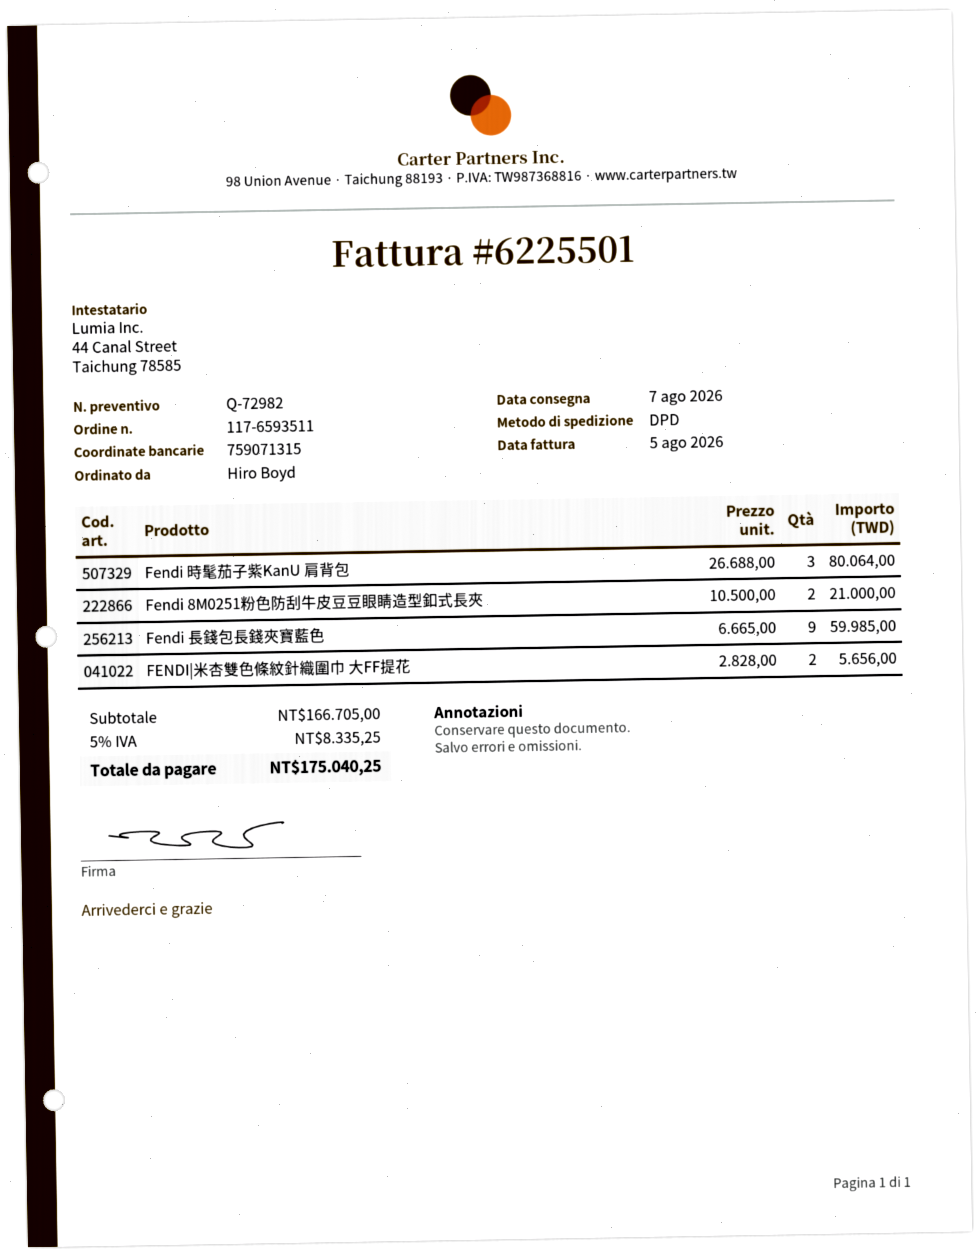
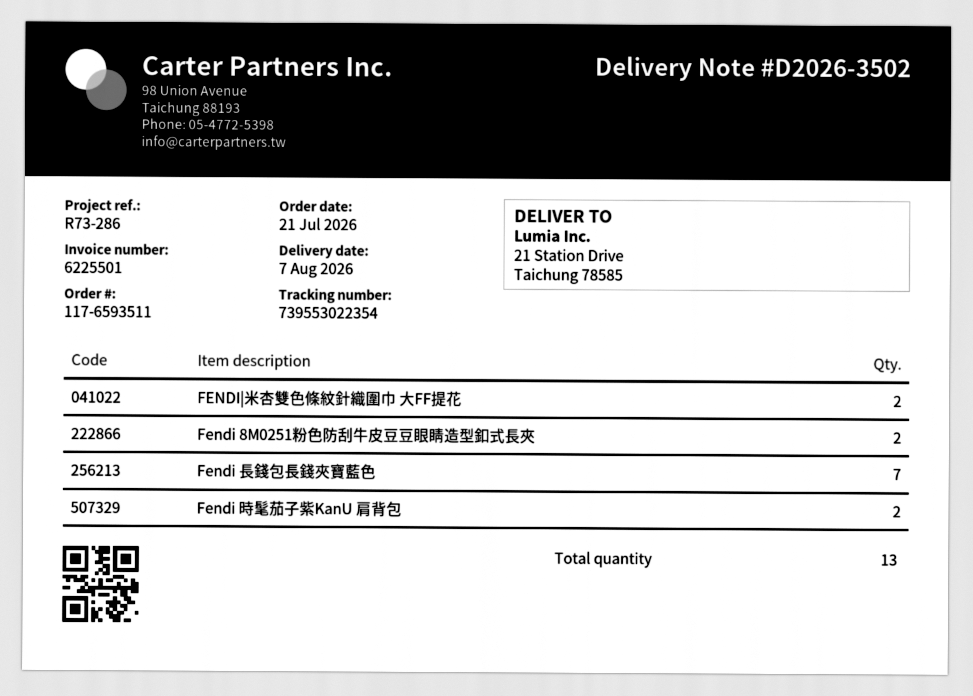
Fendi 時髦茄子紫KanU 肩背包: 3 -> 2
Fendi 長錢包長錢夾寶藍色: 9 -> 7

